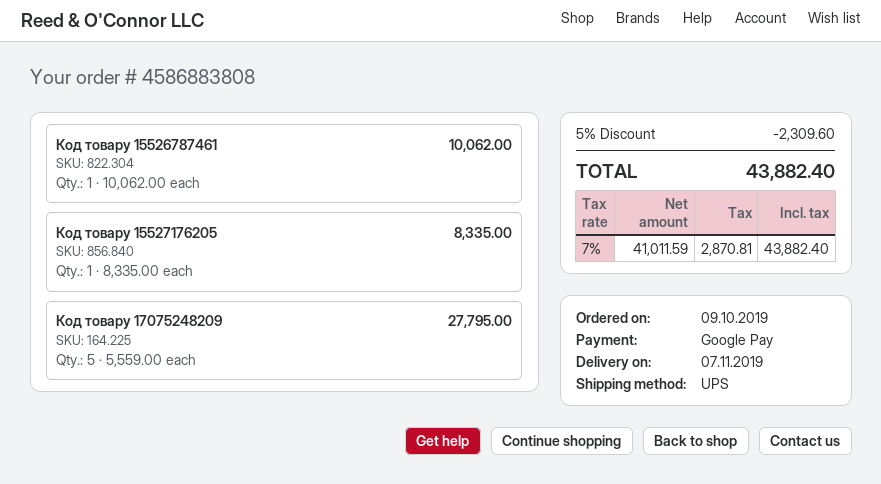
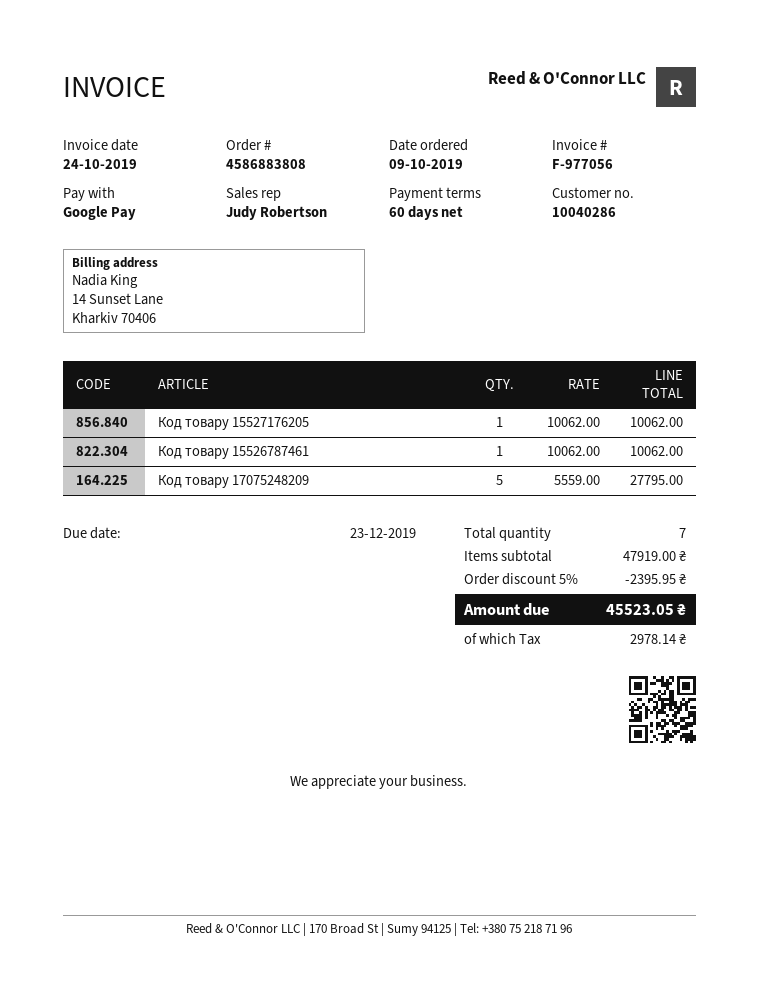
Код товару 15527176205: 1 x 8335.00 = 8335.00 -> 1 x 10062.00 = 10062.00
discount: 5% = 2309.60 -> 5% = 2395.95
tax: 2870.81 -> 2978.14
total: 43882.40 -> 45523.05

